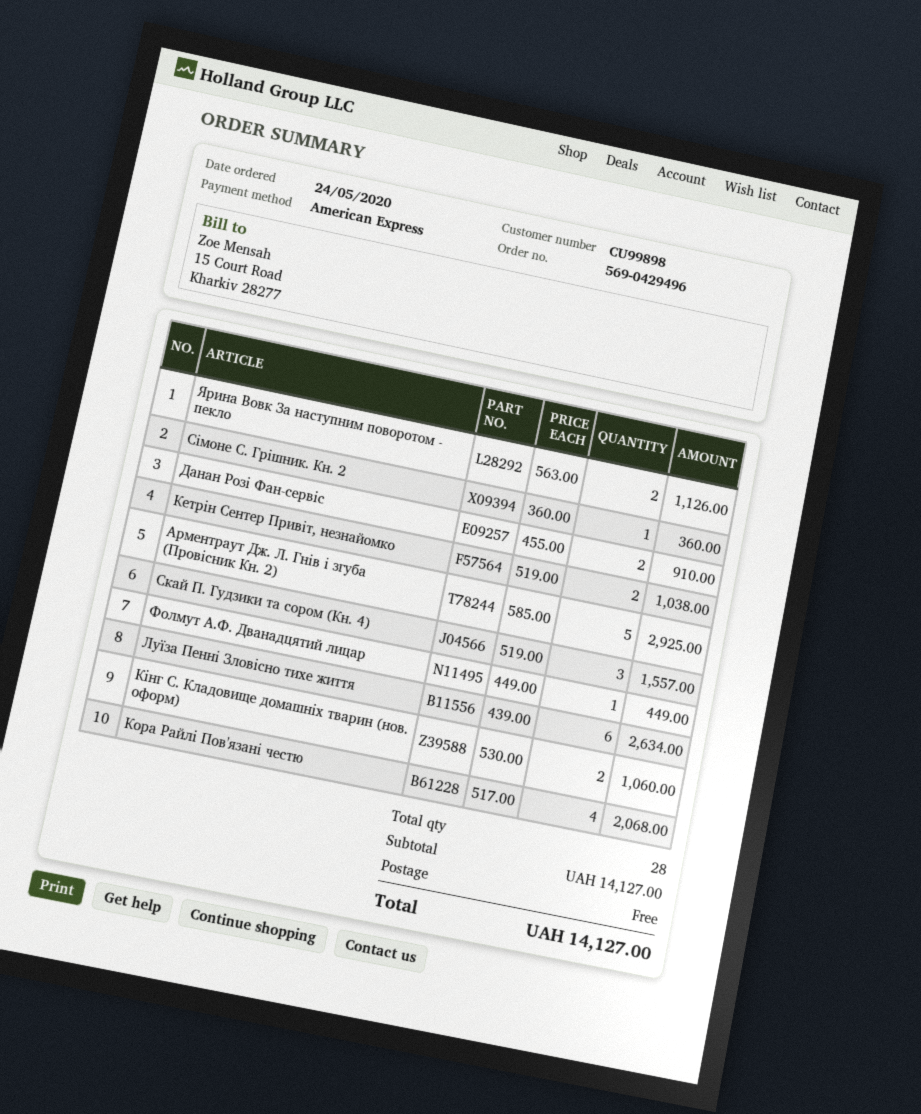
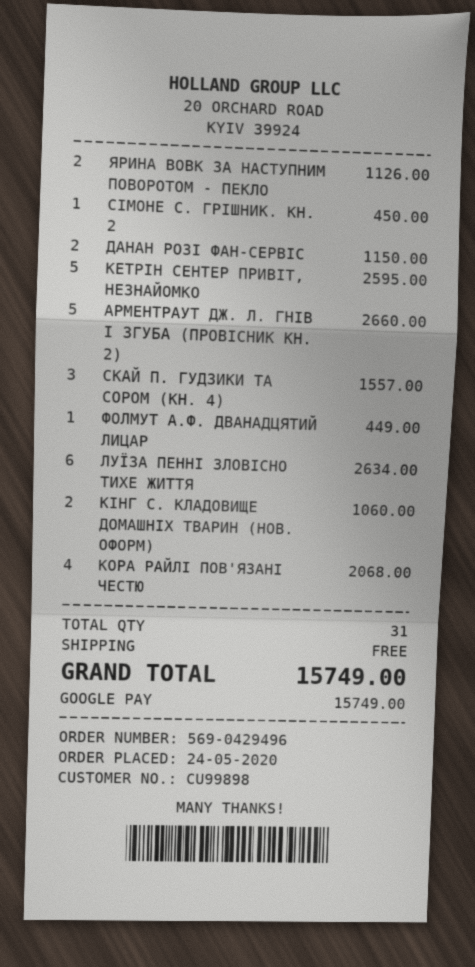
payment method: American Express -> Google Pay
Сімоне С. Грішник. Кн. 2: 1 for 360.00 -> 1 for 450.00
Данан Розі Фан-сервіс: 2 for 910.00 -> 2 for 1150.00
Кетрін Сентер Привіт, незнайомко: 2 for 1038.00 -> 5 for 2595.00
Арментраут Дж. Л. Гнів і згуба (Провісник Кн. 2): 5 for 2925.00 -> 5 for 2660.00
total quantity: 28 -> 31
total: 14127.00 -> 15749.00

